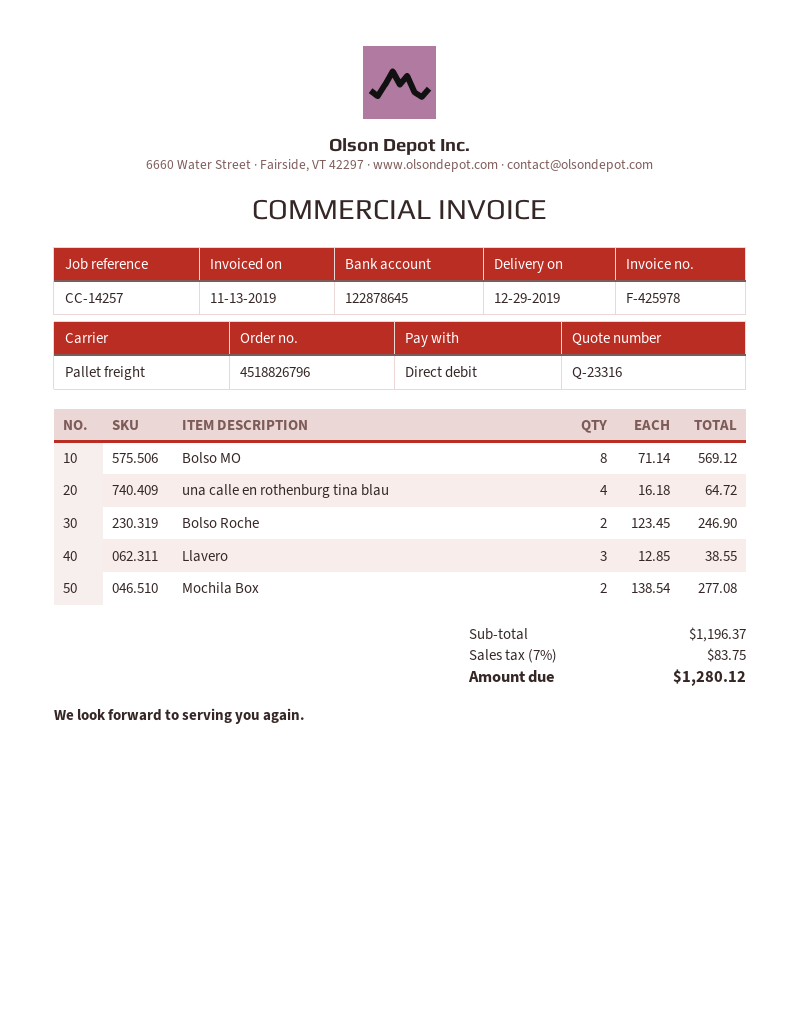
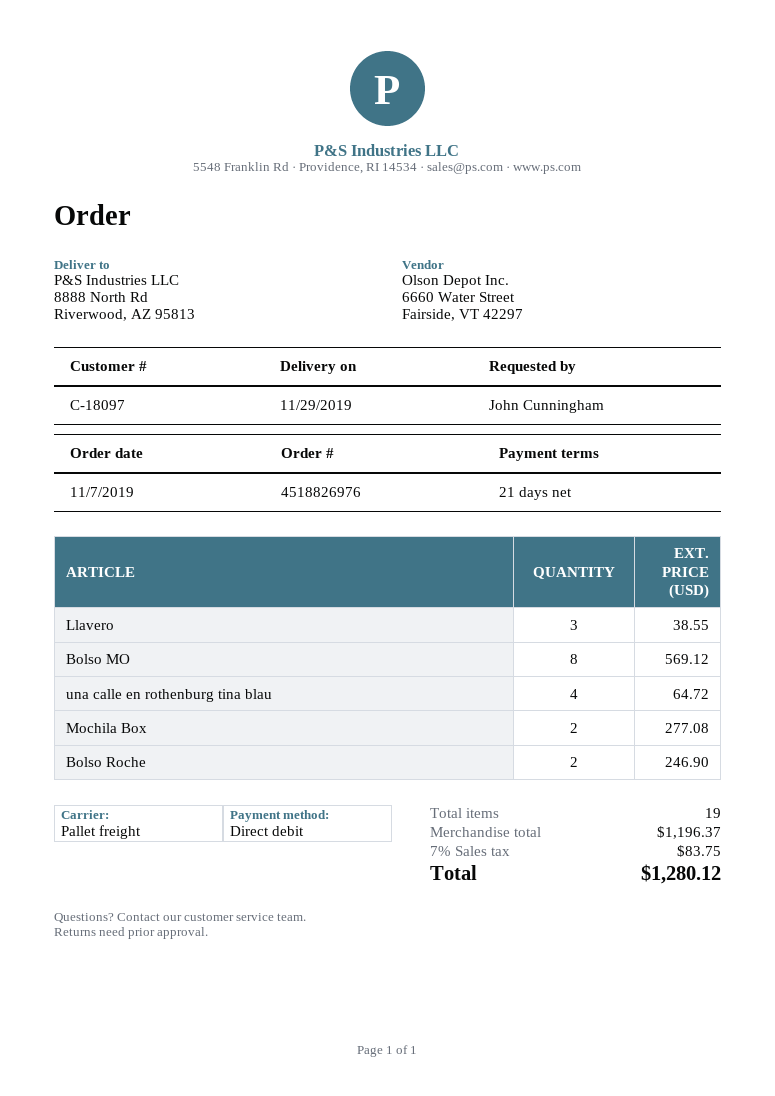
order number: 4518826796 -> 4518826976
delivery date: 2019-12-29 -> 2019-11-29

